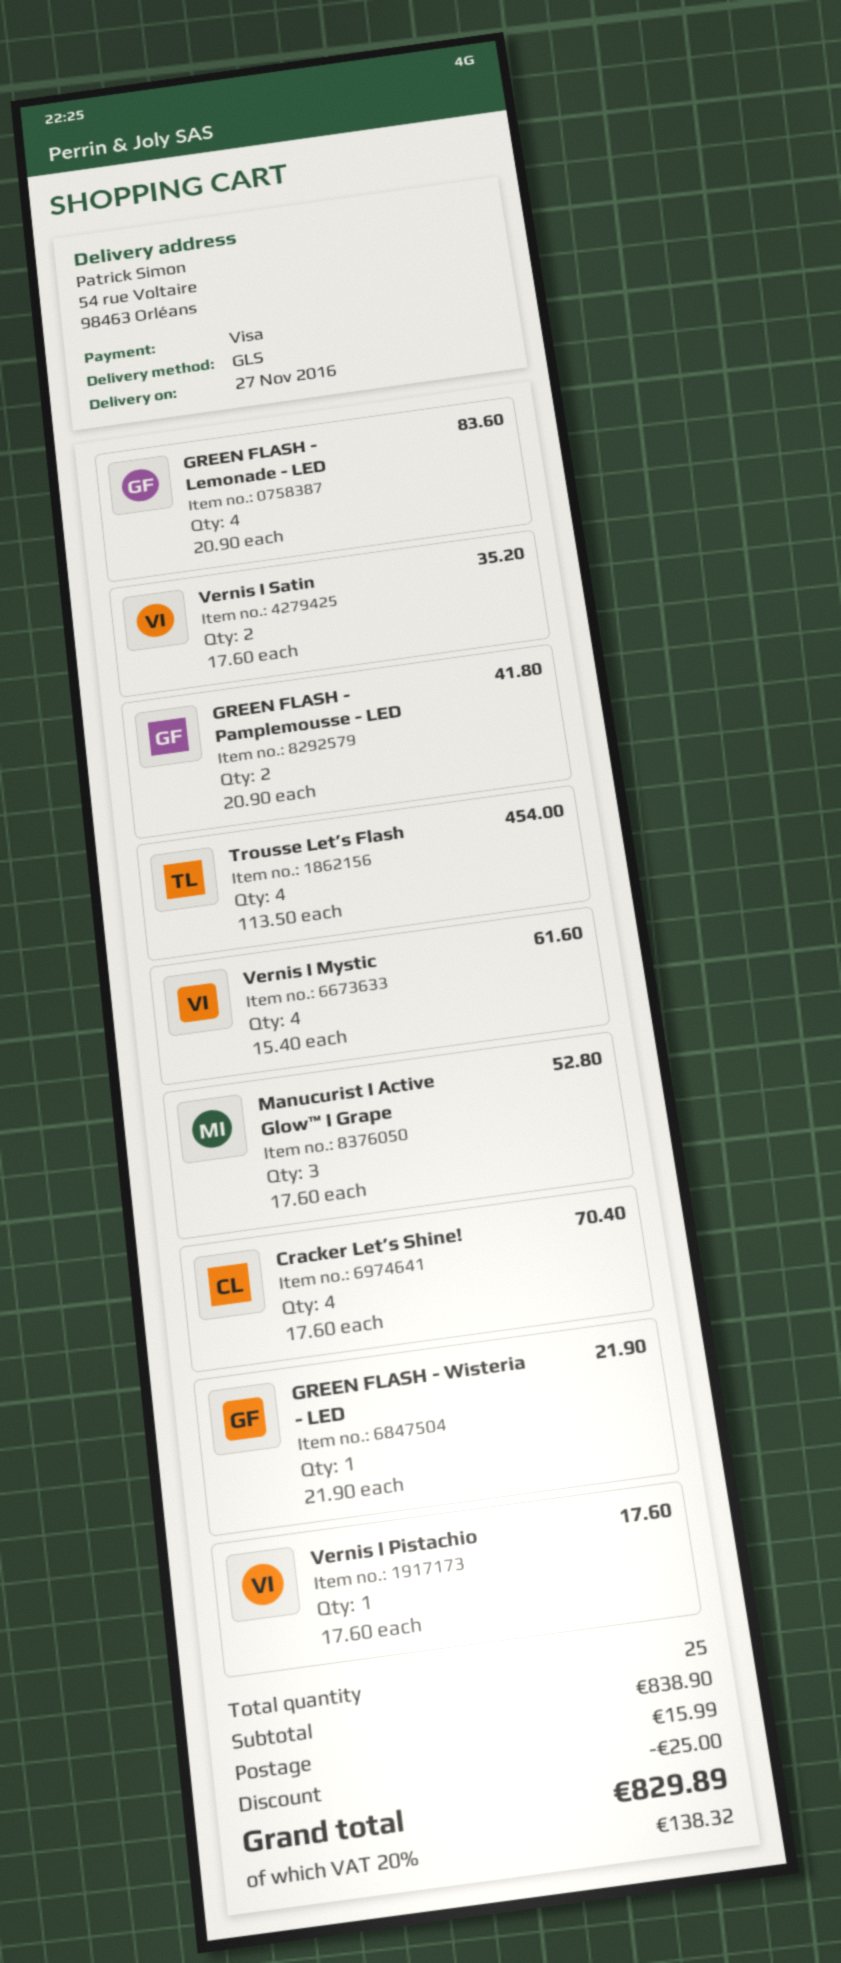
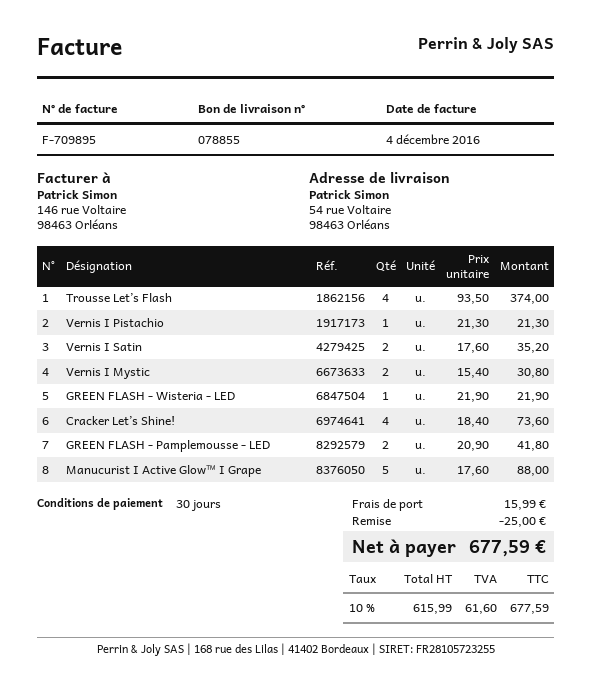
GREEN FLASH - Lemonade - LED: 4 x 20.90 = 83.60 -> none
Trousse Let’s Flash: 4 x 113.50 = 454.00 -> 4 x 93.50 = 374.00
Vernis I Mystic: 4 x 15.40 = 61.60 -> 2 x 15.40 = 30.80
Manucurist I Active Glow™ I Grape: 3 x 17.60 = 52.80 -> 5 x 17.60 = 88.00
Cracker Let’s Shine!: 4 x 17.60 = 70.40 -> 4 x 18.40 = 73.60
Vernis I Pistachio: 1 x 17.60 = 17.60 -> 1 x 21.30 = 21.30
tax: 20% = 138.32 -> 10% = 61.60
total: 829.89 -> 677.59

